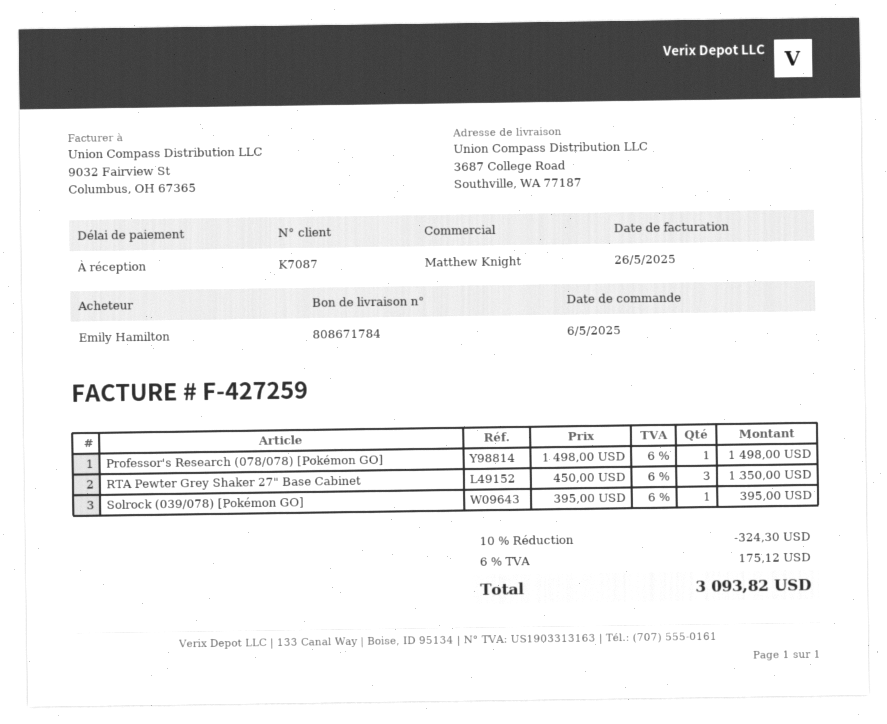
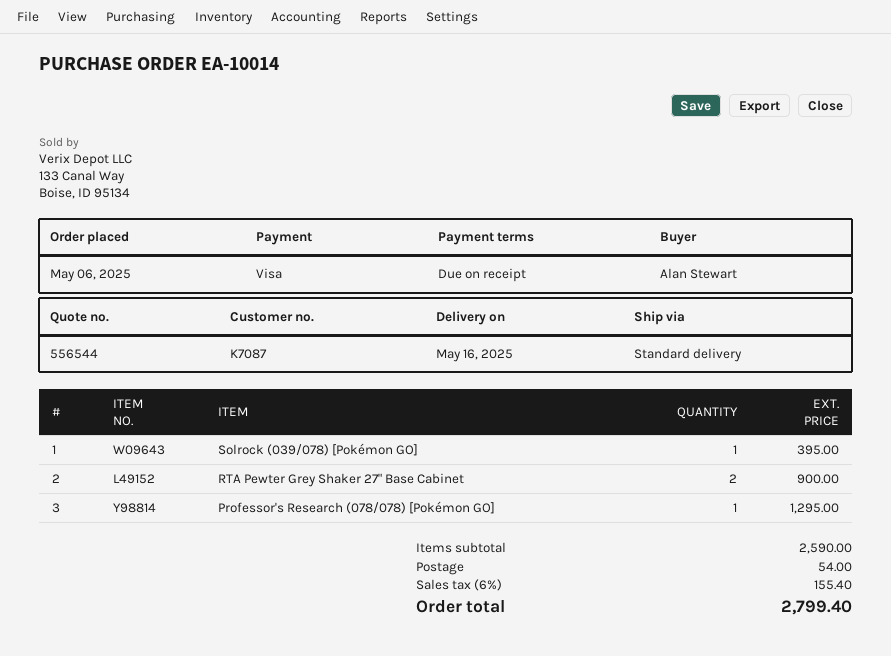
ordered by: Emily Hamilton -> Alan Stewart
Professor's Research (078/078) [Pokémon GO]: 1 for 1498.00 -> 1 for 1295.00
RTA Pewter Grey Shaker 27" Base Cabinet: 3 for 1350.00 -> 2 for 900.00
discount: 10% = 324.30 -> none
shipping: none -> 54.00
tax: 6% = 175.12 -> 6% = 155.40
total: 3093.82 -> 2799.40

